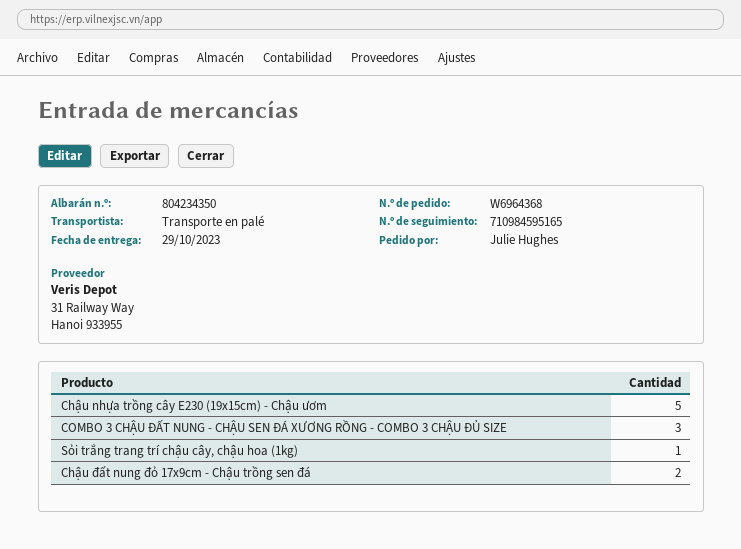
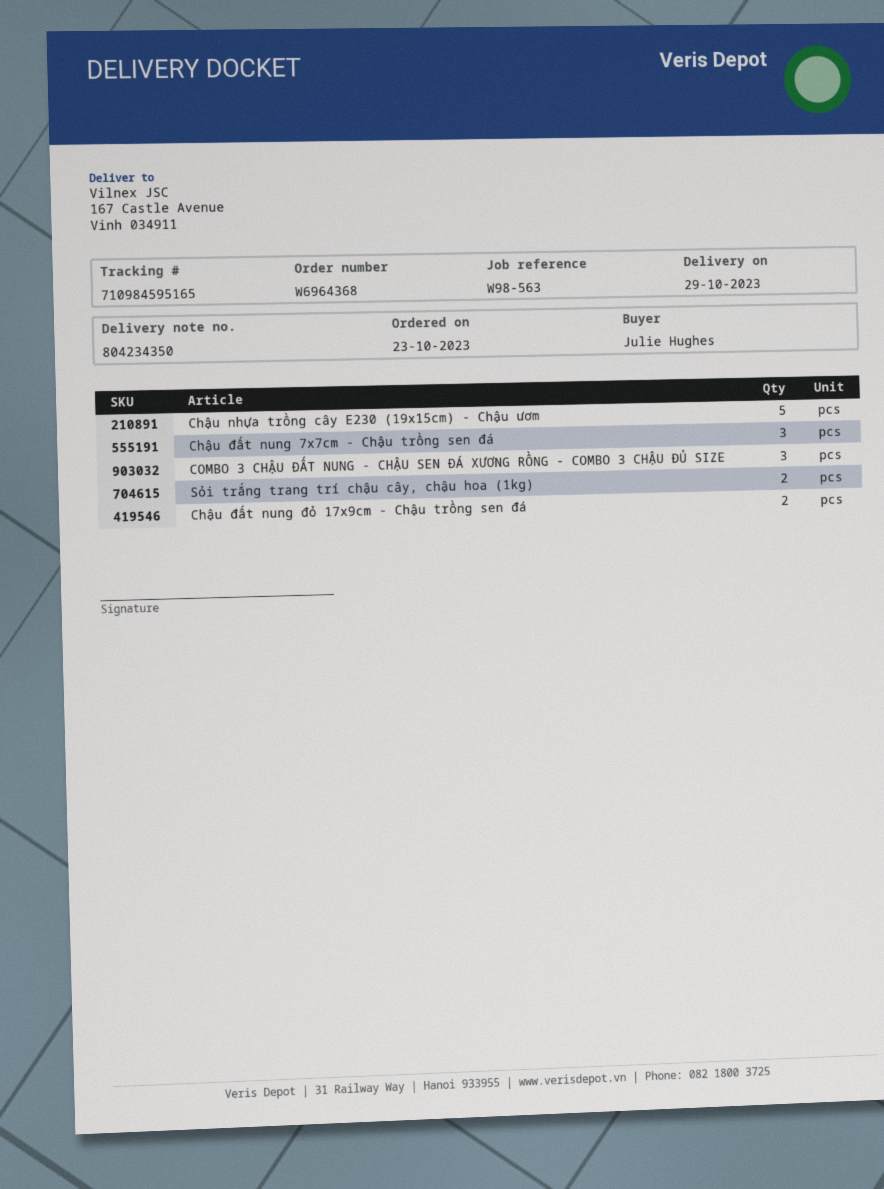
Sỏi trắng trang trí chậu cây, chậu hoa (1kg): 1 -> 2
Chậu đất nung 7x7cm - Chậu trồng sen đá: none -> 3

